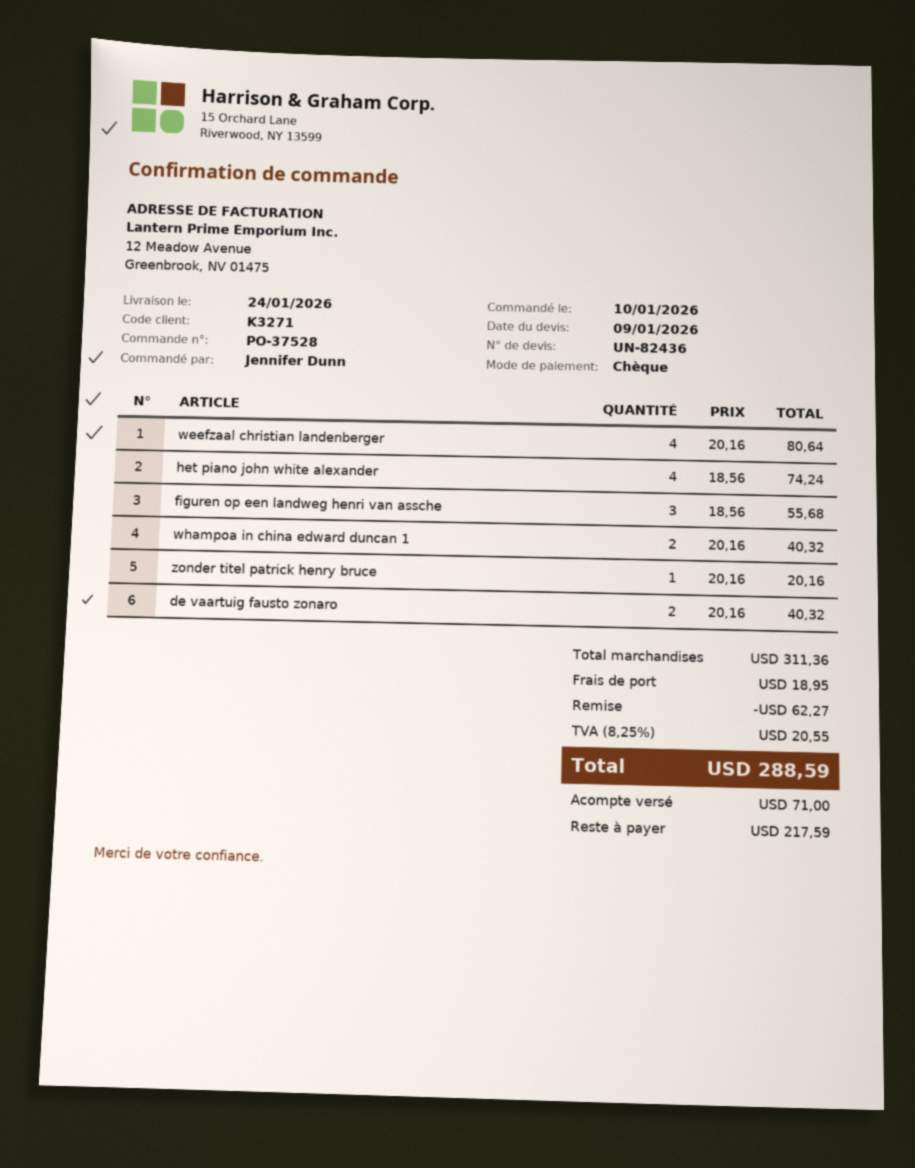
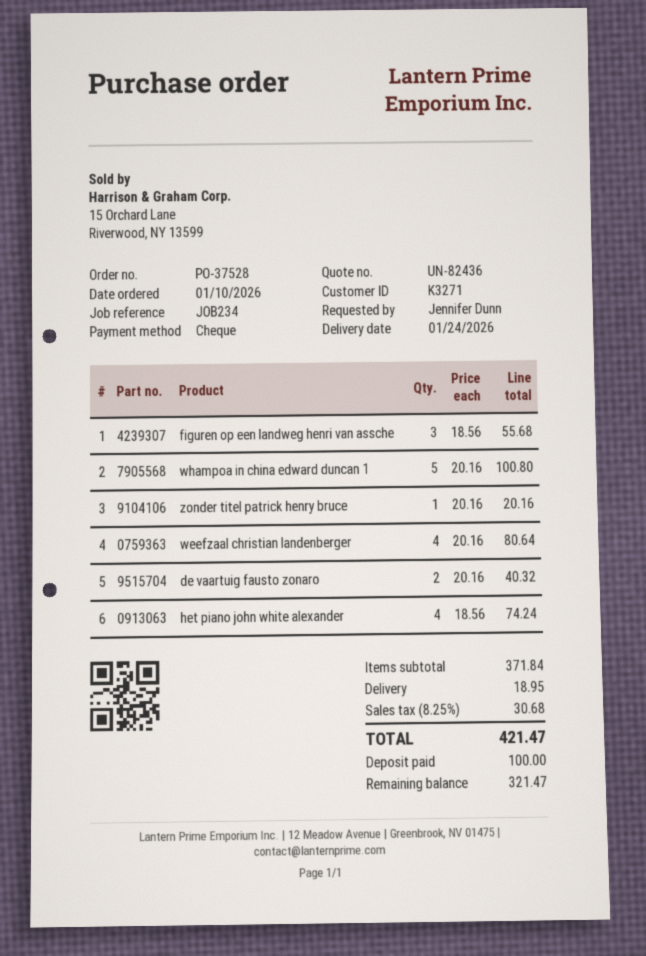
whampoa in china edward duncan 1: 2 x 20.16 = 40.32 -> 5 x 20.16 = 100.80
subtotal: 311.36 -> 371.84
discount: 62.27 -> none
tax: 8.25% = 20.55 -> 8.25% = 30.68
total: 288.59 -> 421.47
deposit: 71.00 -> 100.00
balance: 217.59 -> 321.47

